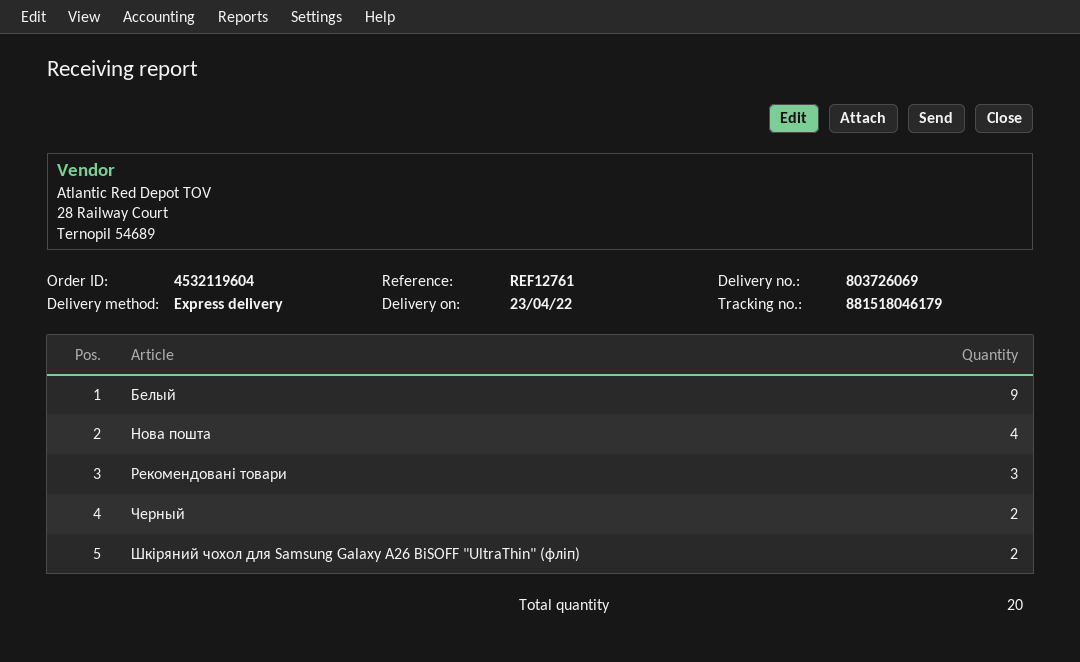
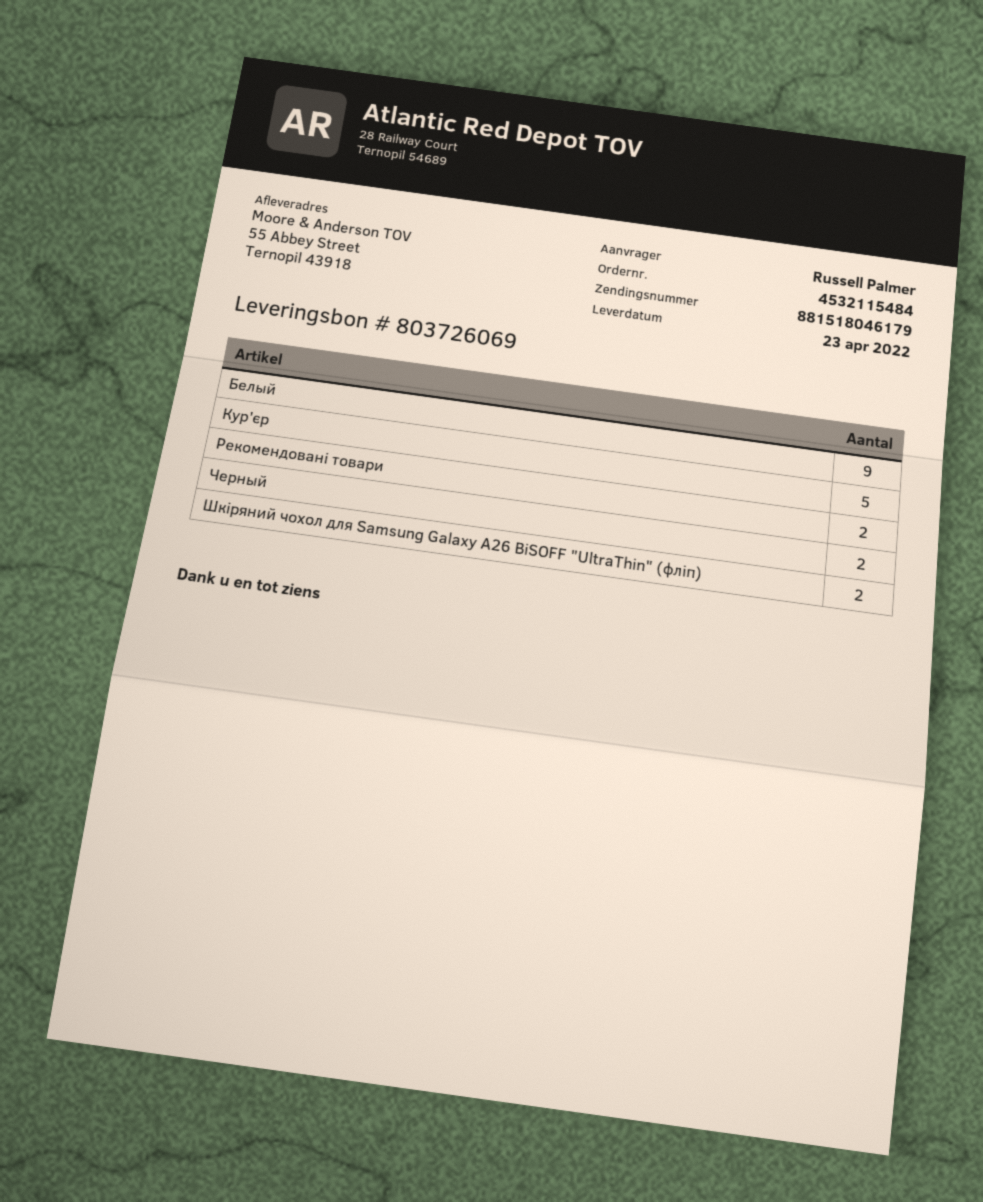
order number: 4532119604 -> 4532115484
Нова пошта: 4 -> none
Рекомендовані товари: 3 -> 2
Кур'єр: none -> 5

